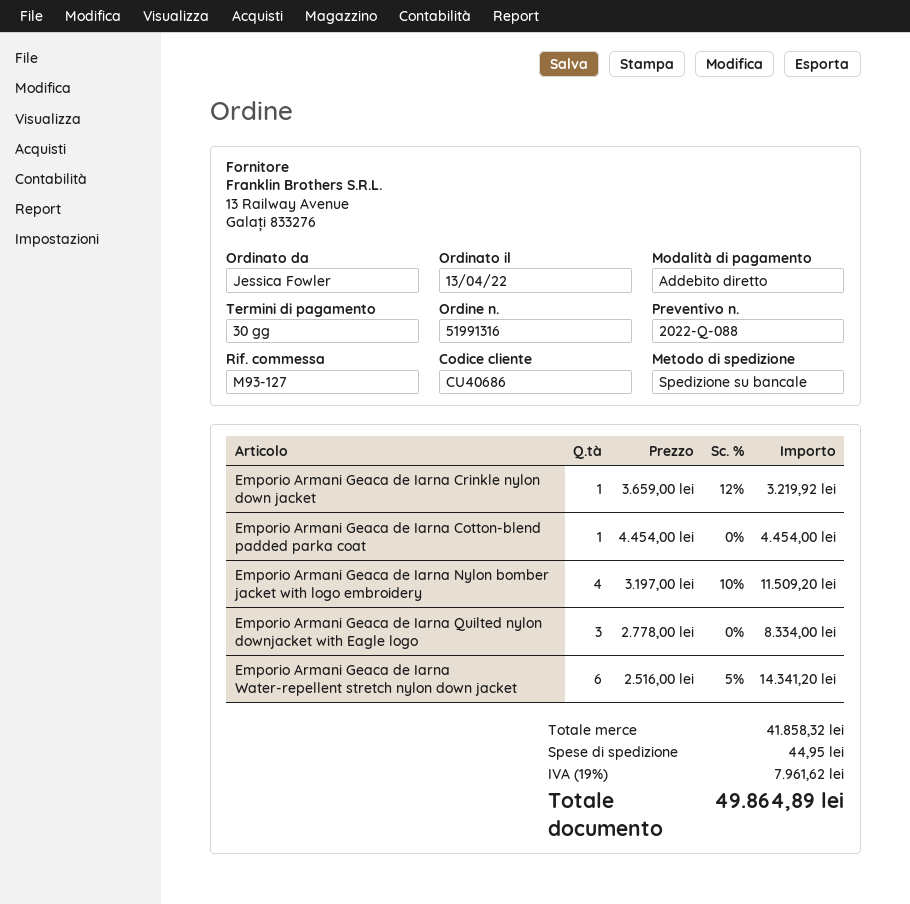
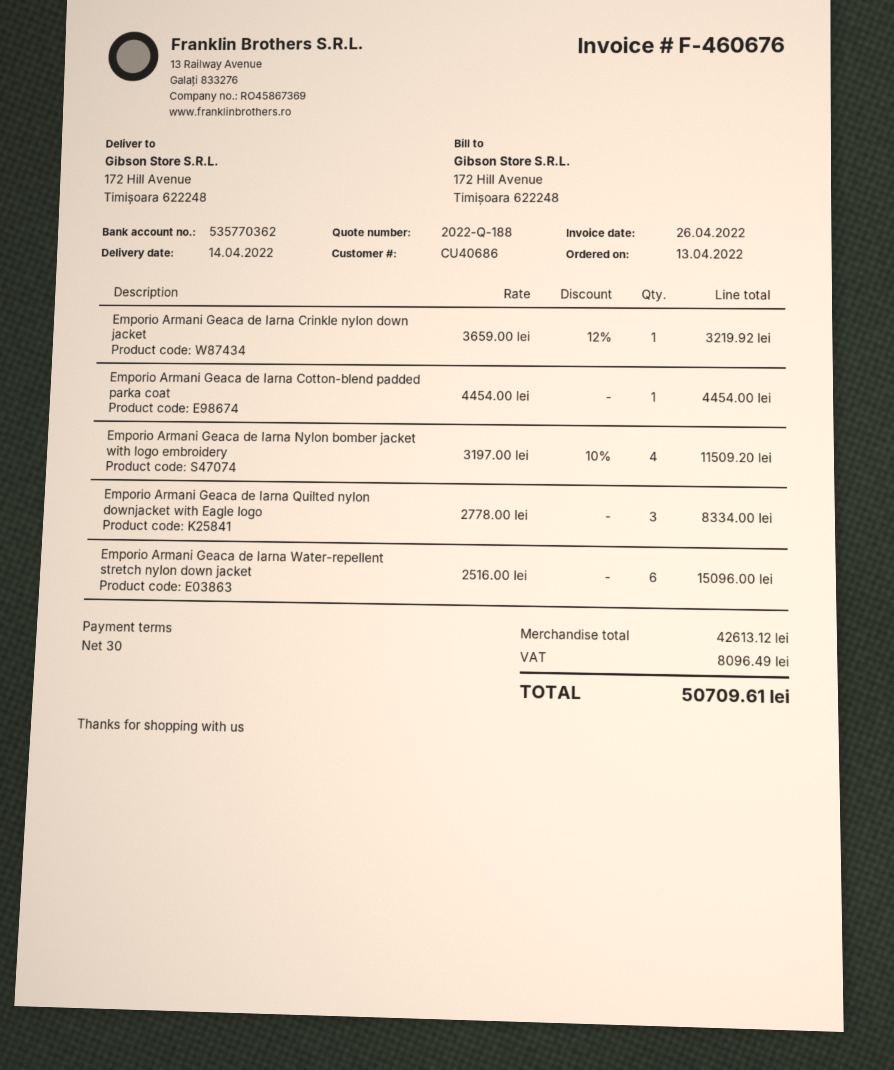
quote number: 2022-Q-088 -> 2022-Q-188
Emporio Armani Geaca de Iarna Water-repellent stretch nylon down jacket: 6 x 2516.00 - 5% = 14341.20 -> 6 x 2516.00 = 15096.00
subtotal: 41858.32 -> 42613.12
shipping: 44.95 -> none
tax: 7961.62 -> 8096.49
total: 49864.89 -> 50709.61

